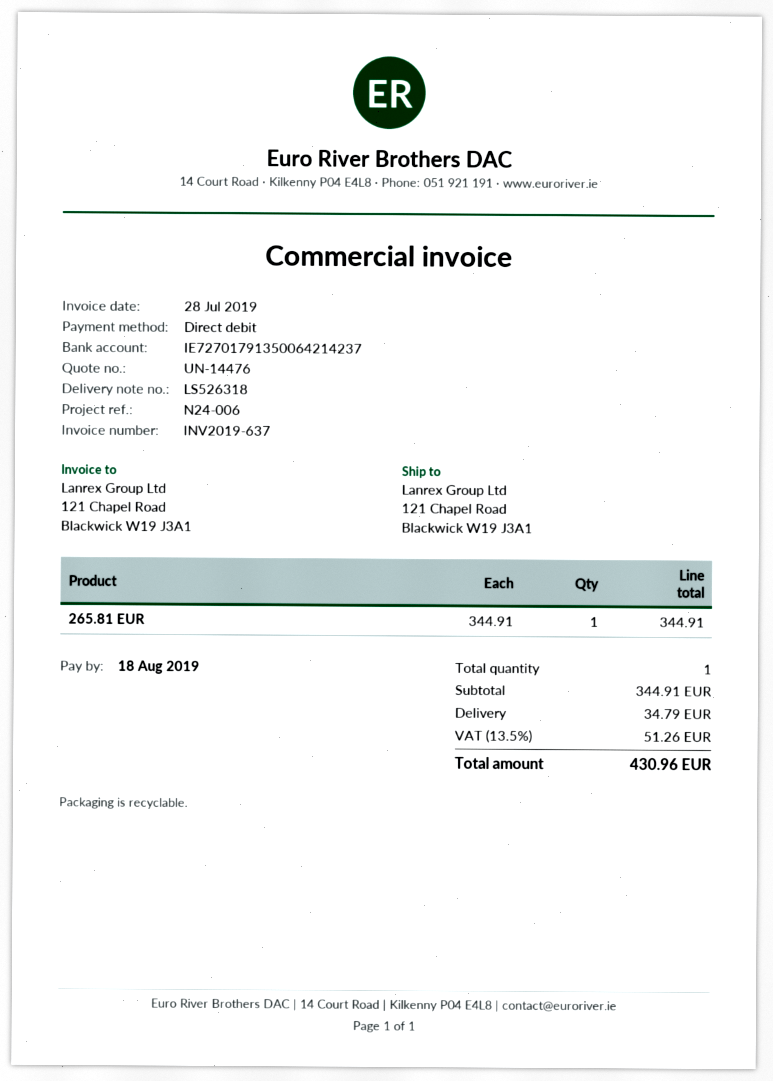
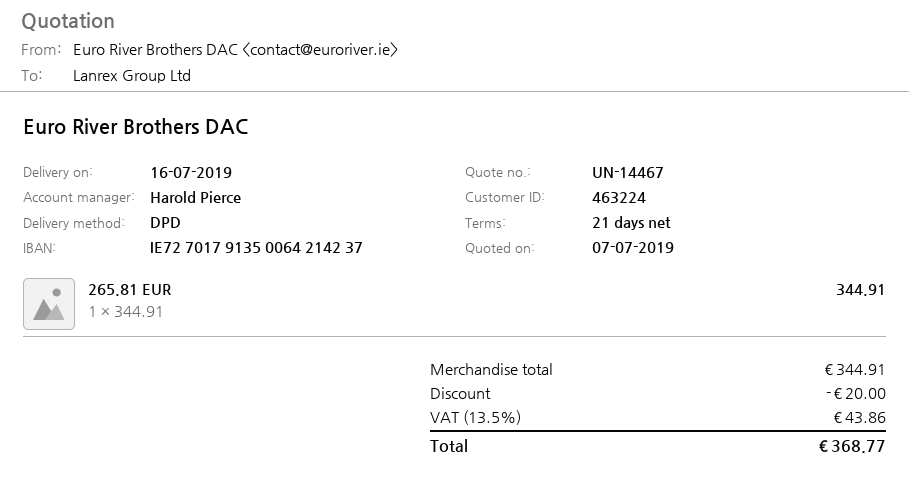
quote number: UN-14476 -> UN-14467
discount: none -> 20.00
shipping: 34.79 -> none
tax: 13.5% = 51.26 -> 13.5% = 43.86
total: 430.96 -> 368.77

